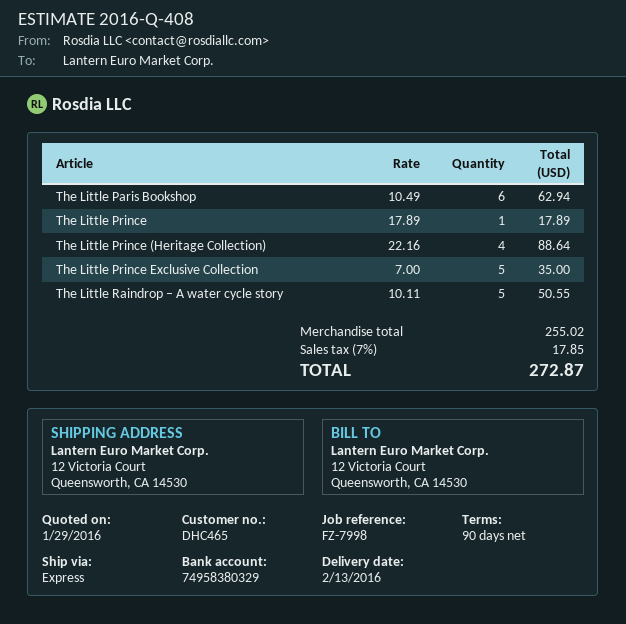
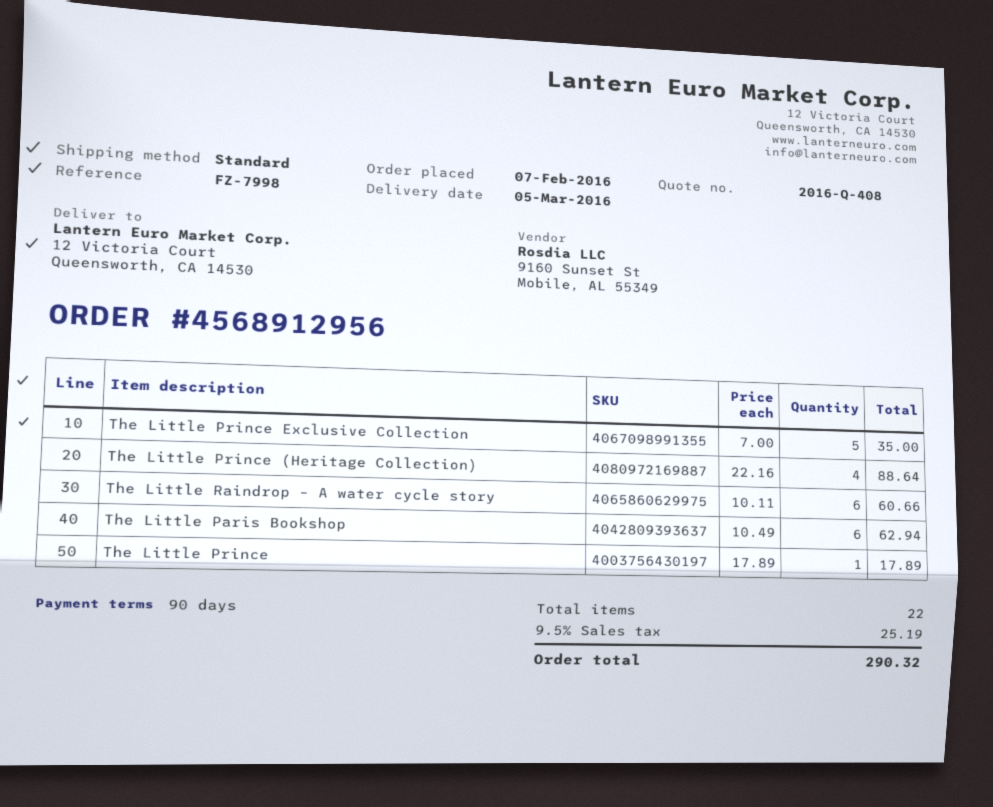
delivery date: 2016-02-13 -> 2016-03-05
shipping method: express -> standard
The Little Raindrop – A water cycle story: 5 x 10.11 = 50.55 -> 6 x 10.11 = 60.66
tax: 7% = 17.85 -> 9.5% = 25.19
total: 272.87 -> 290.32

